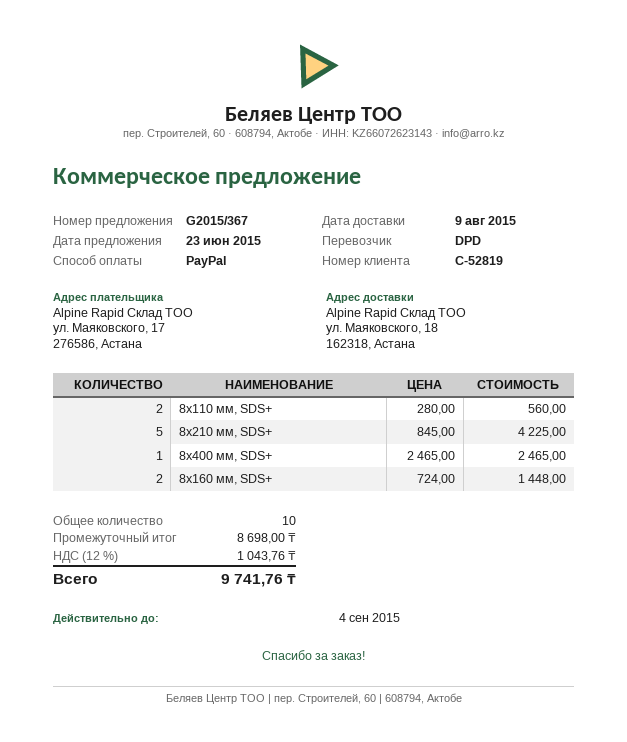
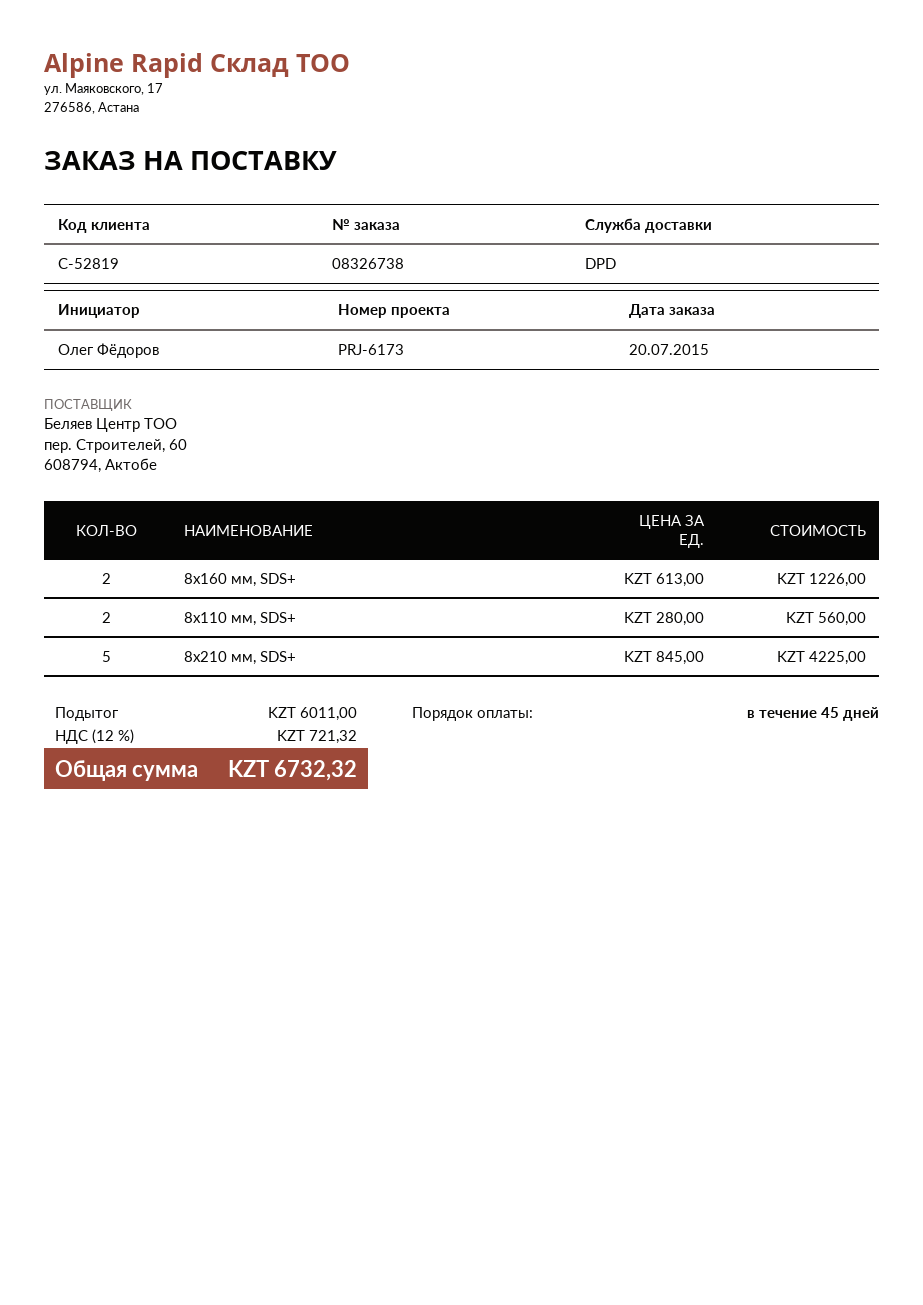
8x400 мм, SDS+: 1 x 2465.00 = 2465.00 -> none
8x160 мм, SDS+: 2 x 724.00 = 1448.00 -> 2 x 613.00 = 1226.00
subtotal: 8698.00 -> 6011.00
tax: 12% = 1043.76 -> 12% = 721.32
total: 9741.76 -> 6732.32

